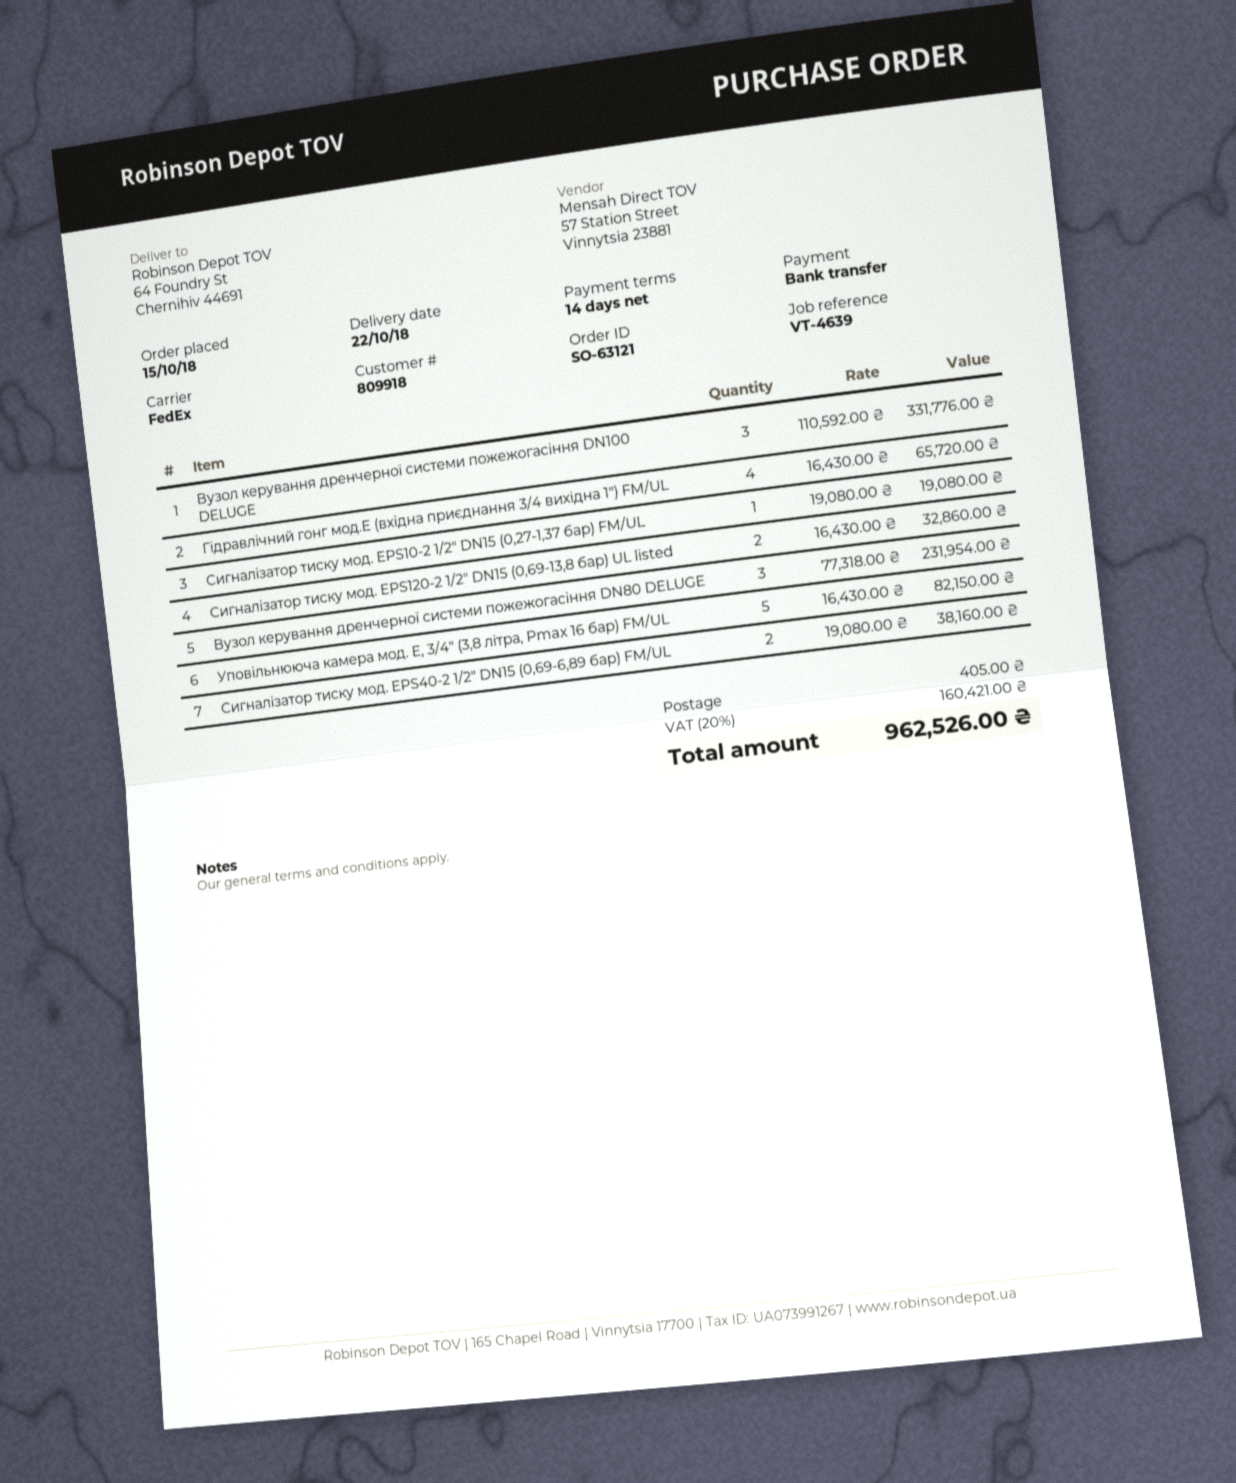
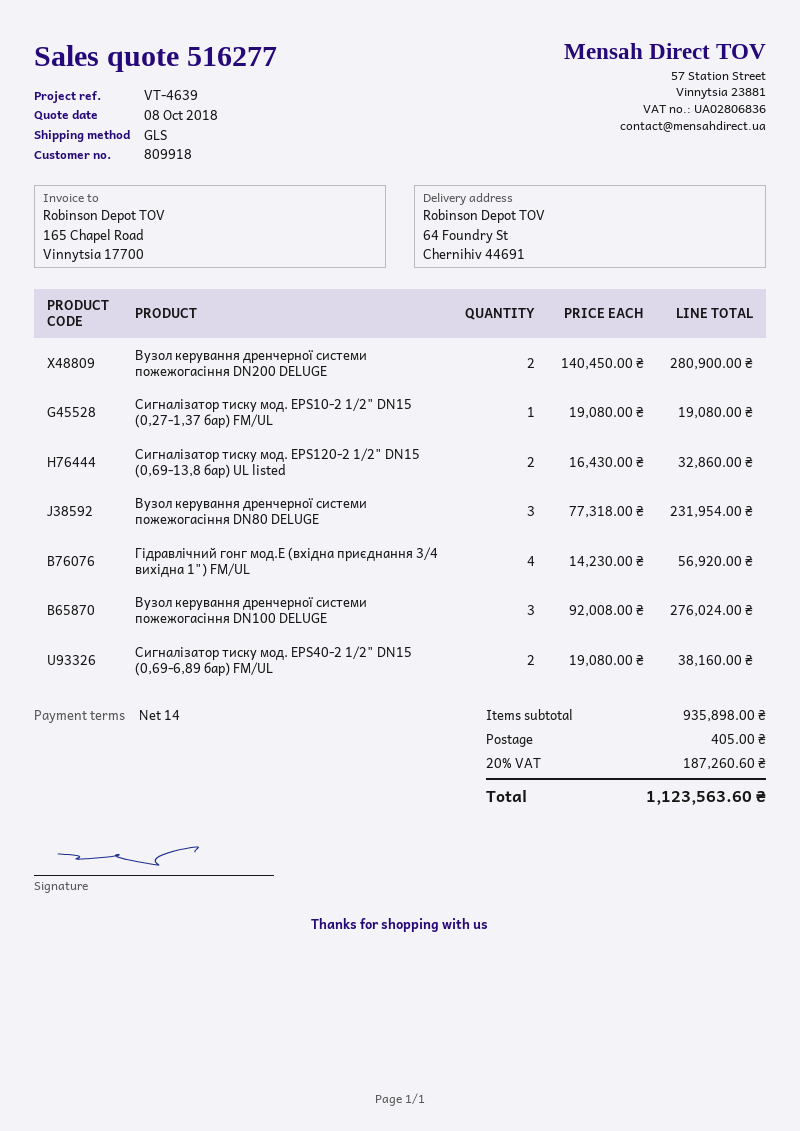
shipping method: FedEx -> GLS
Вузол керування дренчерної системи пожежогасіння DN100 DELUGE: 3 x 110592.00 = 331776.00 -> 3 x 92008.00 = 276024.00
Гідравлічний гонг мод.Е (вхідна приєднання 3/4 вихідна 1") FM/UL: 4 x 16430.00 = 65720.00 -> 4 x 14230.00 = 56920.00
Уповільнююча камера мод. Е, 3/4" (3,8 літра, Pmax 16 бар) FM/UL: 5 x 16430.00 = 82150.00 -> none
Вузол керування дренчерної системи пожежогасіння DN200 DELUGE: none -> 2 x 140450.00 = 280900.00
tax: 20% = 160421.00 -> 20% = 187260.60
total: 962526.00 -> 1123563.60

